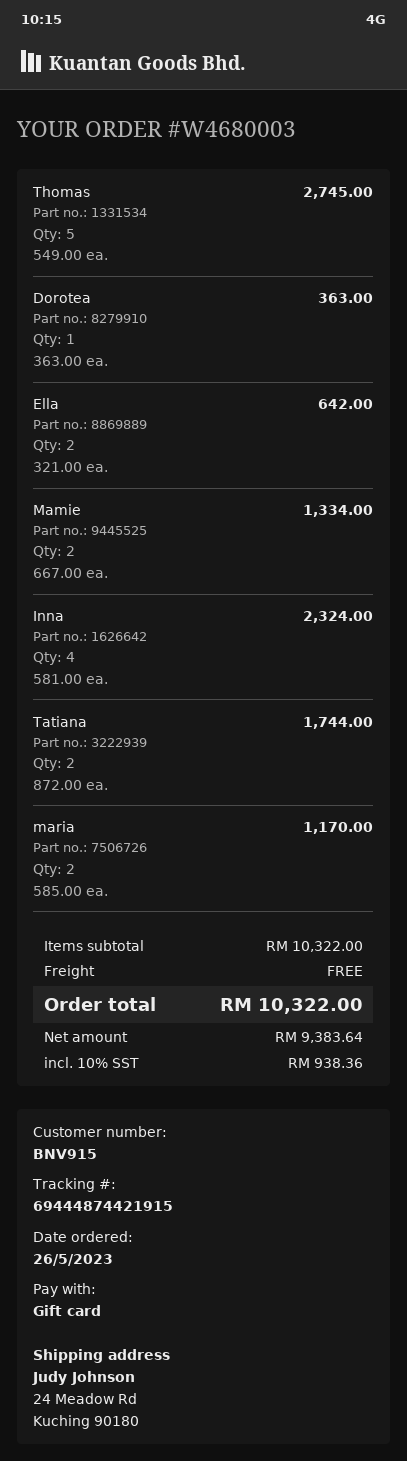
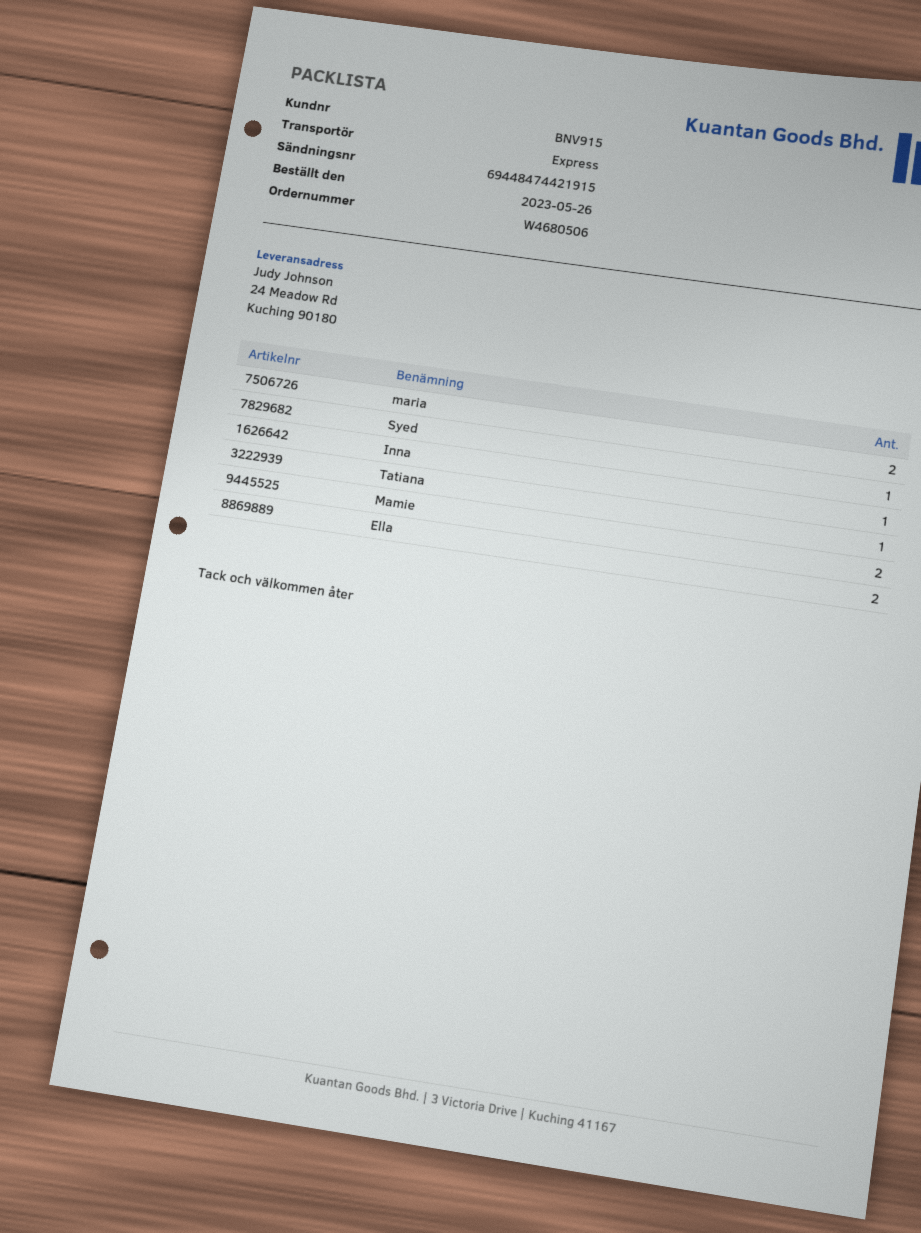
order number: W4680003 -> W4680506
tracking number: 69444874421915 -> 69448474421915
Thomas: 5 -> none
Dorotea: 1 -> none
Inna: 4 -> 1
Tatiana: 2 -> 1
Syed: none -> 1

